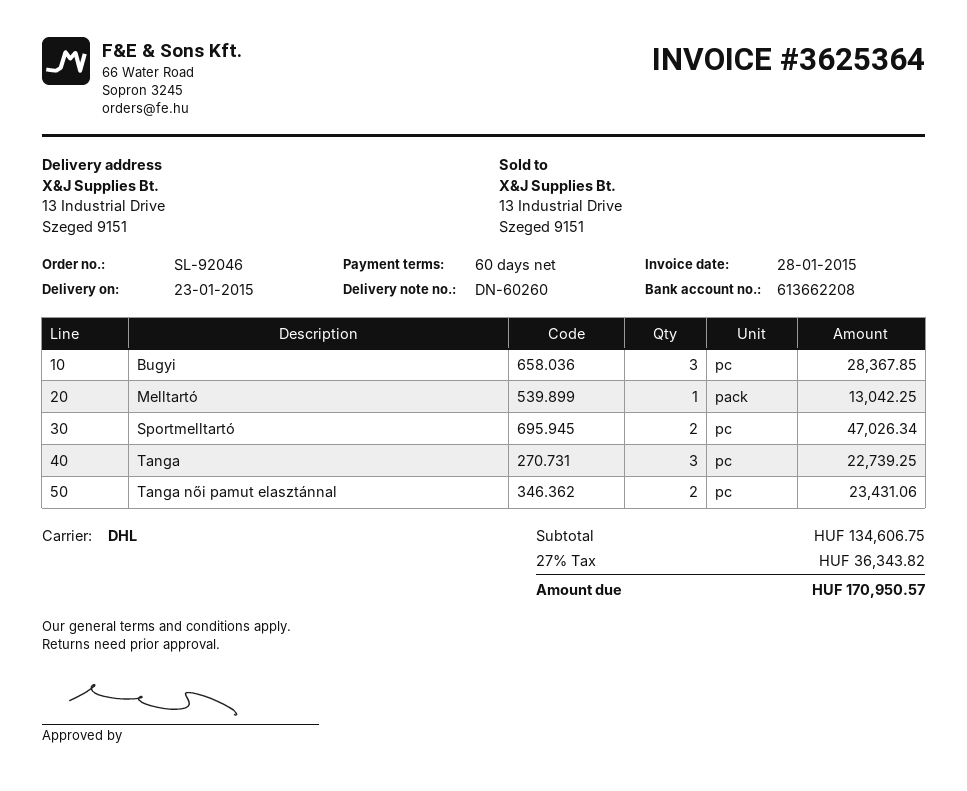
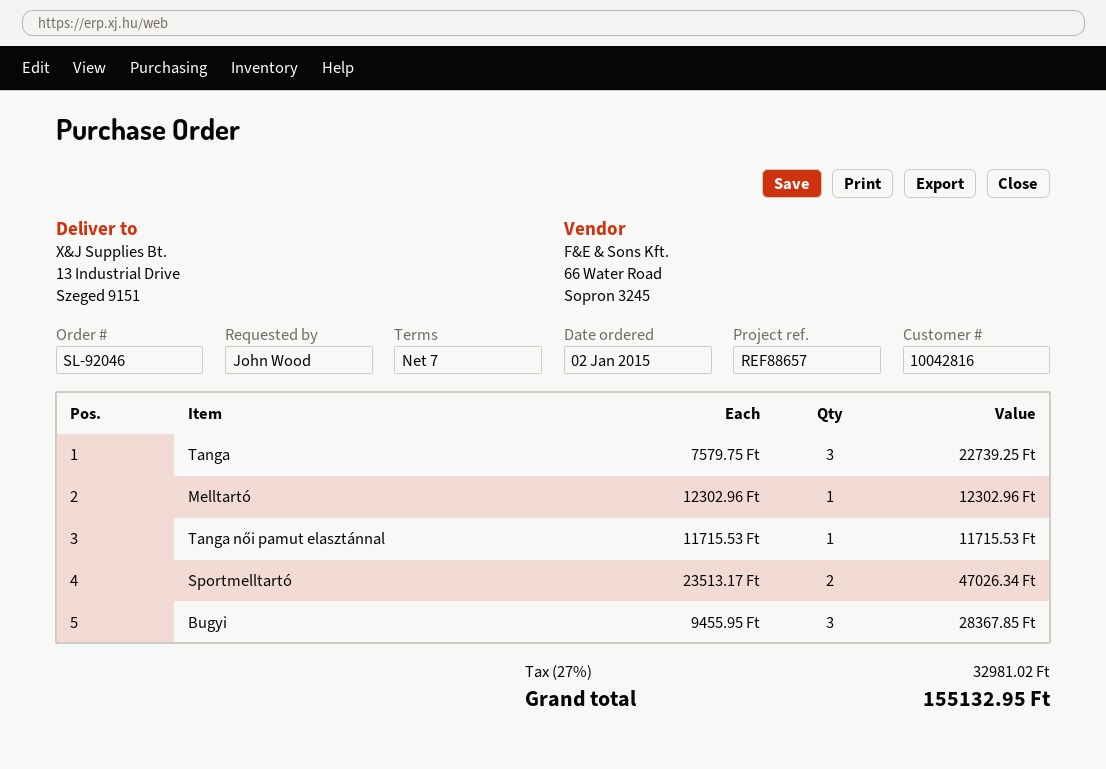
payment terms: 60 days -> 7 days
Melltartó: 1 for 13042.25 -> 1 for 12302.96
Tanga női pamut elasztánnal: 2 for 23431.06 -> 1 for 11715.53
tax: 27% = 36343.82 -> 27% = 32981.02
total: 170950.57 -> 155132.95

